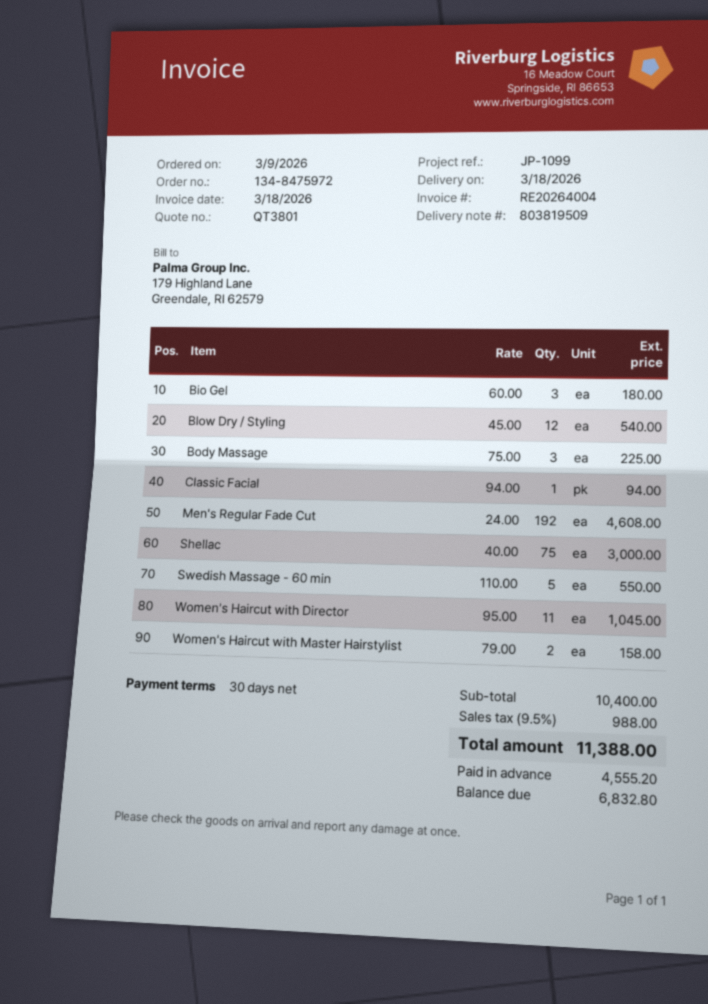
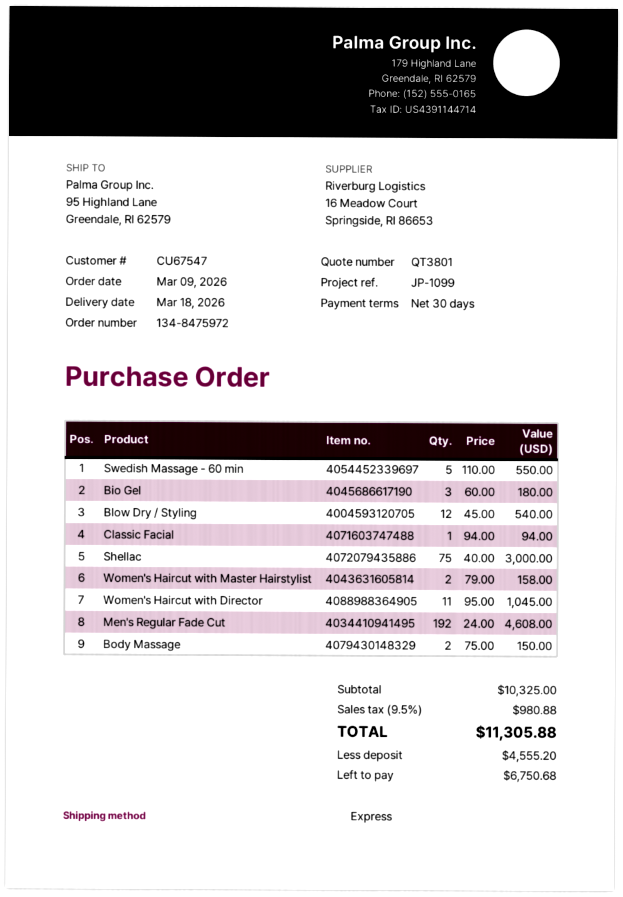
Body Massage: 3 x 75.00 = 225.00 -> 2 x 75.00 = 150.00
subtotal: 10400.00 -> 10325.00
tax: 9.5% = 988.00 -> 9.5% = 980.88
total: 11388.00 -> 11305.88
balance: 6832.80 -> 6750.68

